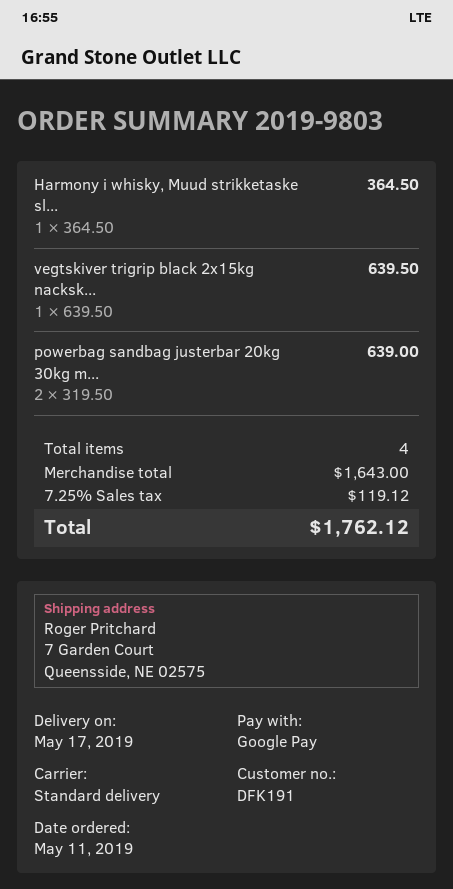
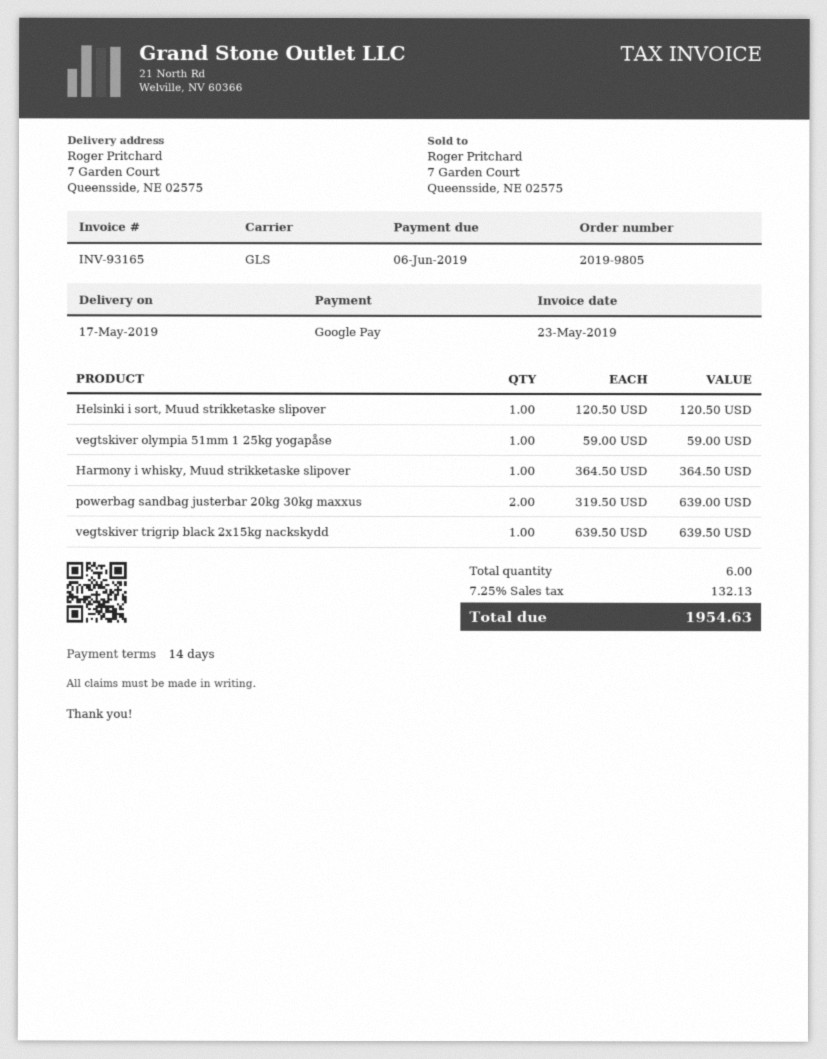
order number: 2019-9803 -> 2019-9805
shipping method: standard -> GLS
Helsinki i sort, Muud strikketaske slipover: none -> 1 x 120.50 = 120.50
vegtskiver olympia 51mm 1 25kg yogapåse: none -> 1 x 59.00 = 59.00
total quantity: 4 -> 6
tax: 7.25% = 119.12 -> 7.25% = 132.13
total: 1762.12 -> 1954.63

